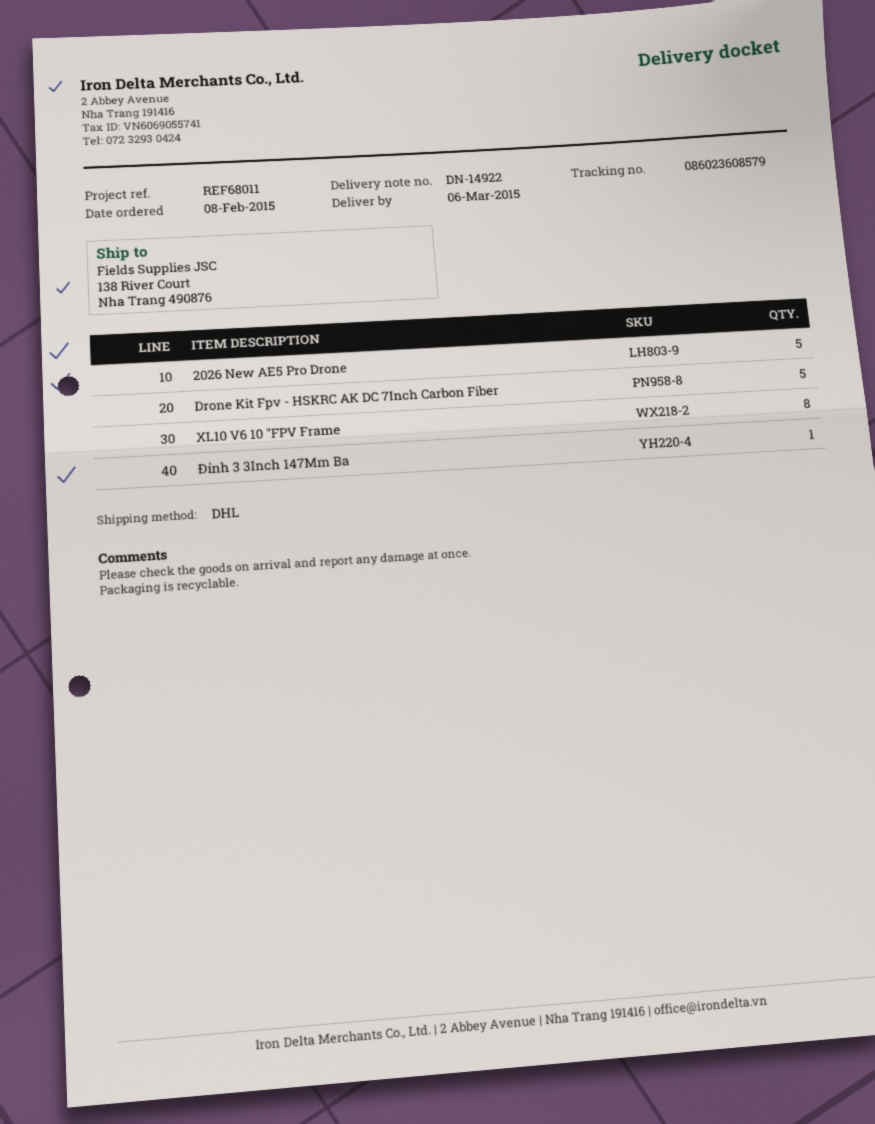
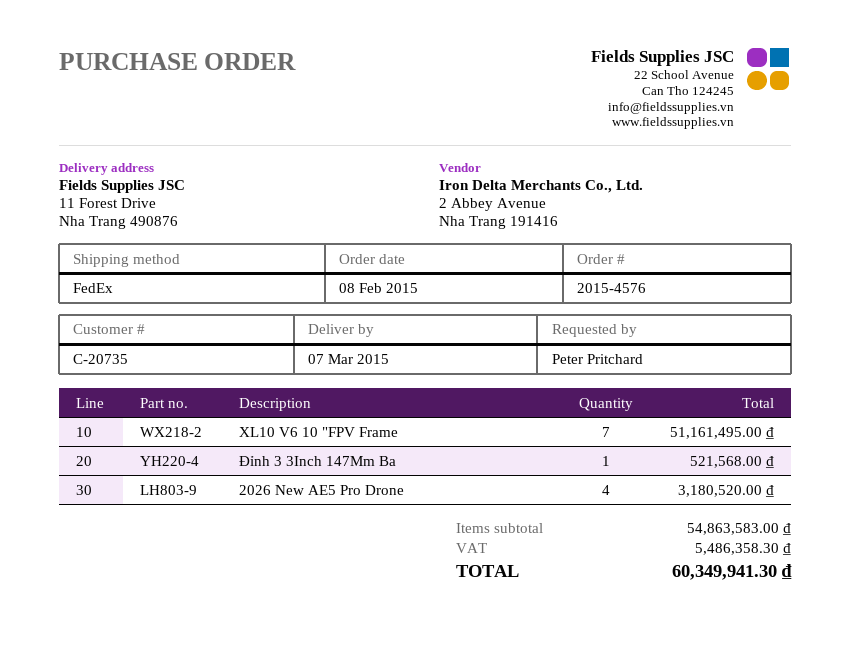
delivery date: 2015-03-06 -> 2015-03-07
shipping method: DHL -> FedEx
ship to: 138 River Court, Nha Trang 490876 -> 11 Forest Drive, Nha Trang 490876
2026 New AE5 Pro Drone: 5 -> 4
Drone Kit Fpv - HSKRC AK DC 7Inch Carbon Fiber: 5 -> none
XL10 V6 10 "FPV Frame: 8 -> 7

